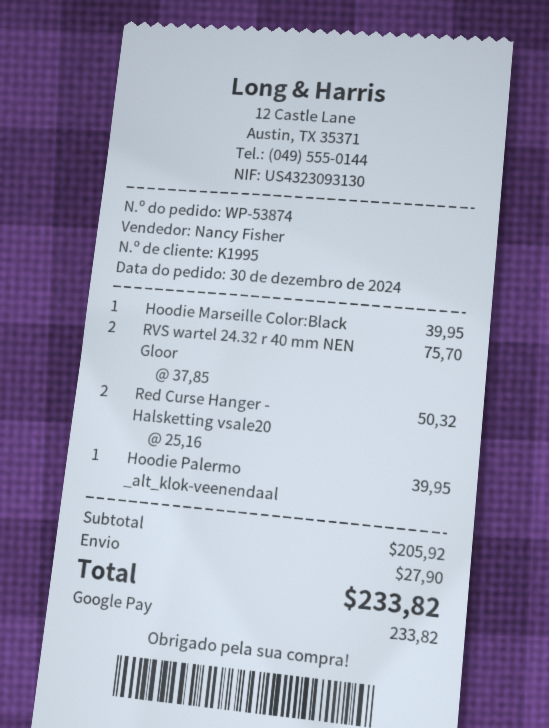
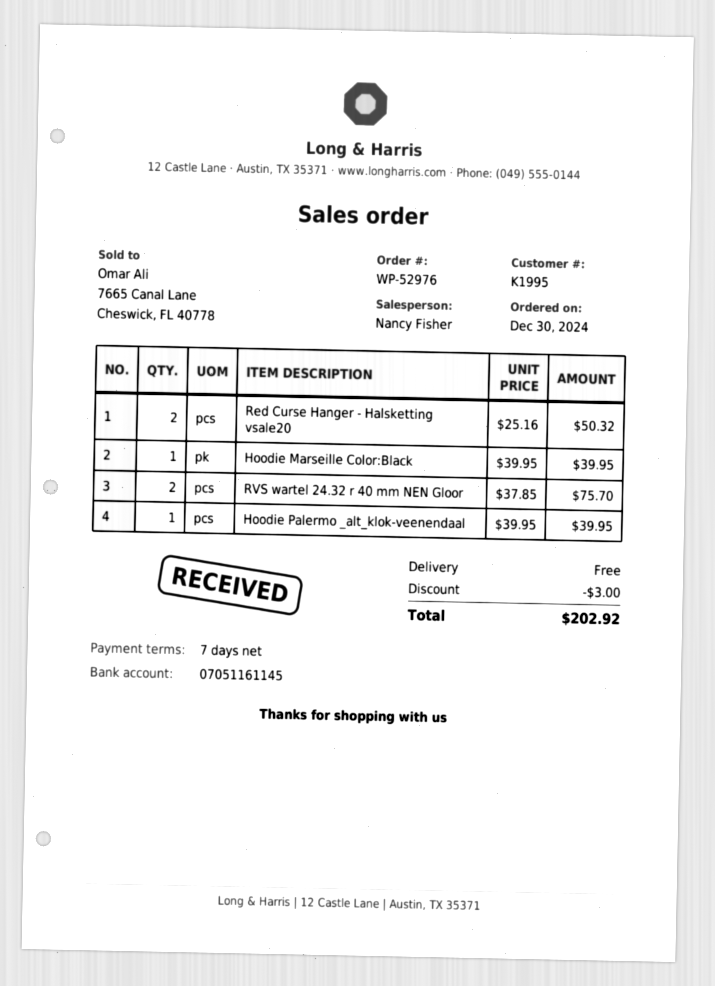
order number: WP-53874 -> WP-52976
discount: none -> 3.00
shipping: 27.90 -> 0.00
total: 233.82 -> 202.92

